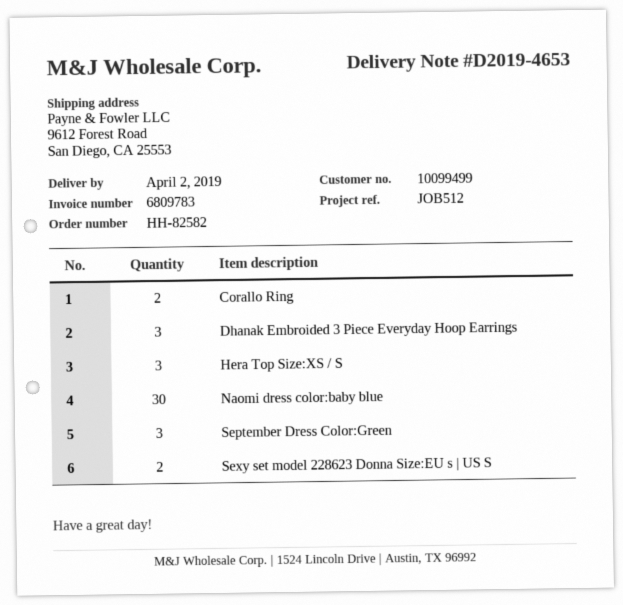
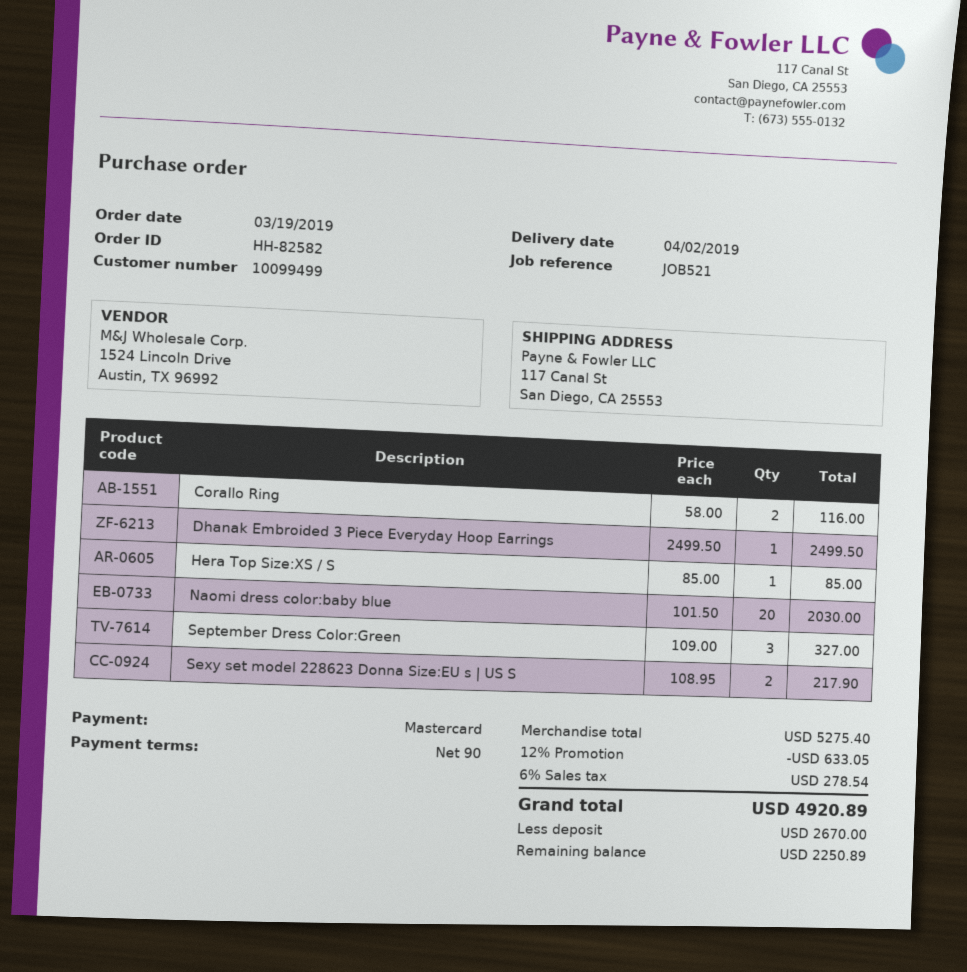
reference: JOB512 -> JOB521
ship to: 9612 Forest Road, San Diego, CA 25553 -> 117 Canal St, San Diego, CA 25553
Dhanak Embroided 3 Piece Everyday Hoop Earrings: 3 -> 1
Hera Top Size:XS / S: 3 -> 1
Naomi dress color:baby blue: 30 -> 20

